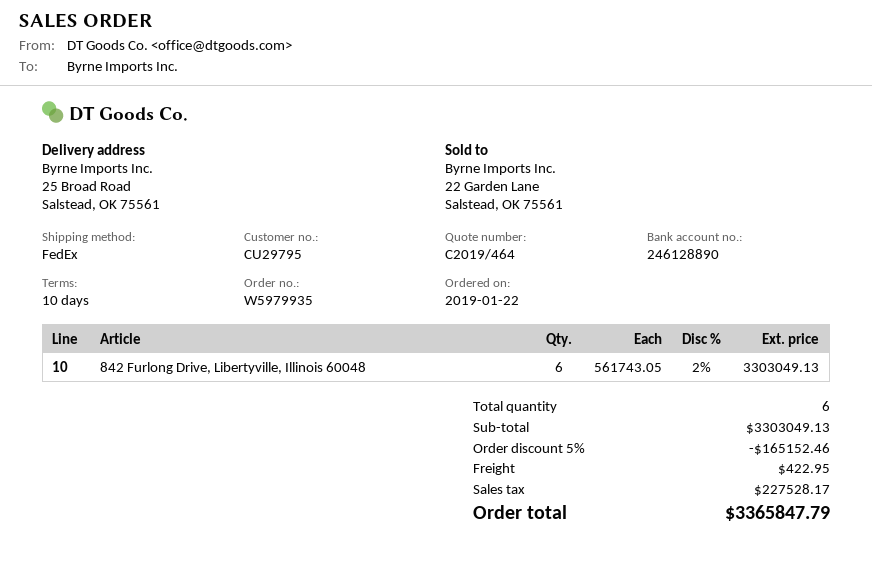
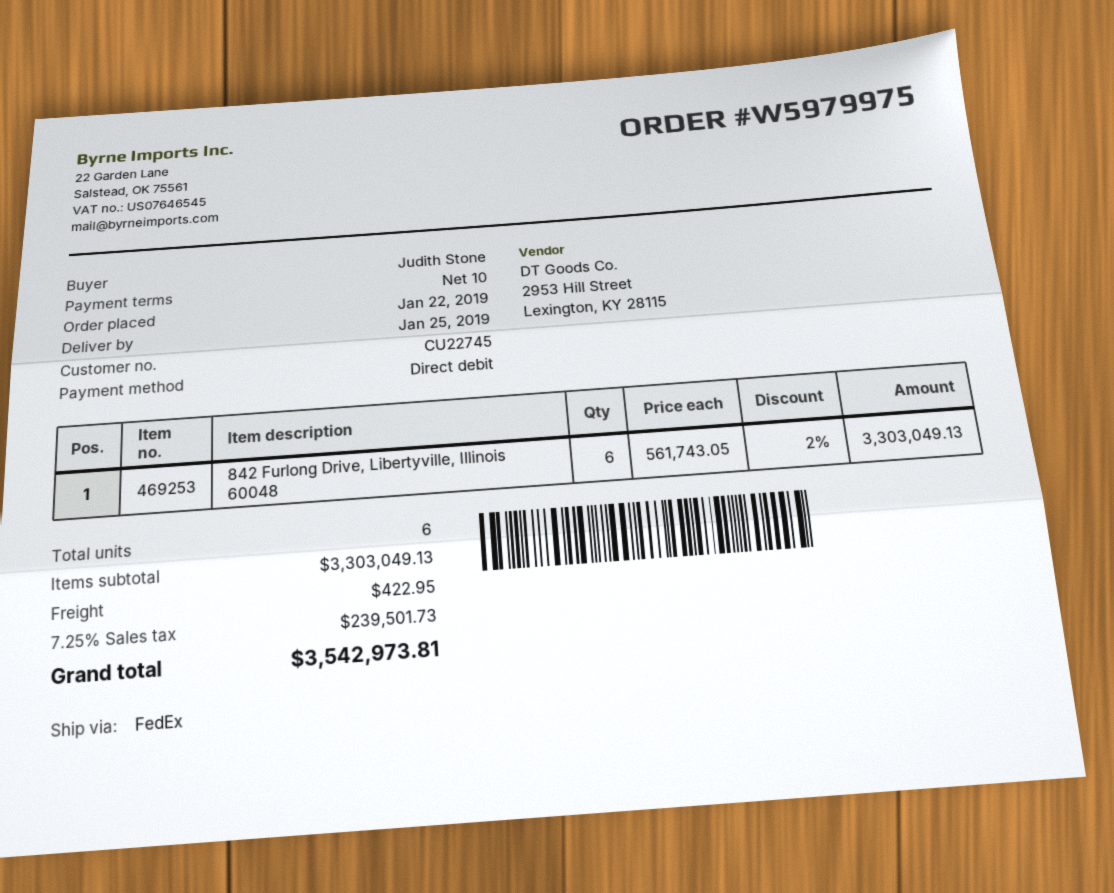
order number: W5979935 -> W5979975
customer number: CU29795 -> CU22745
discount: 5% = 165152.46 -> none
tax: 227528.17 -> 239501.73
total: 3365847.79 -> 3542973.81

